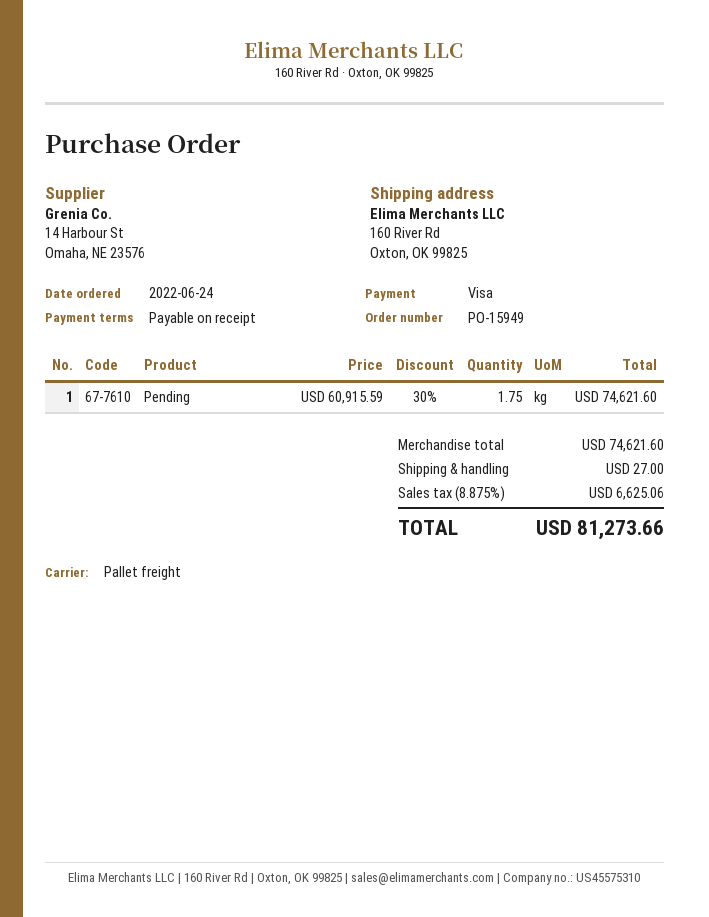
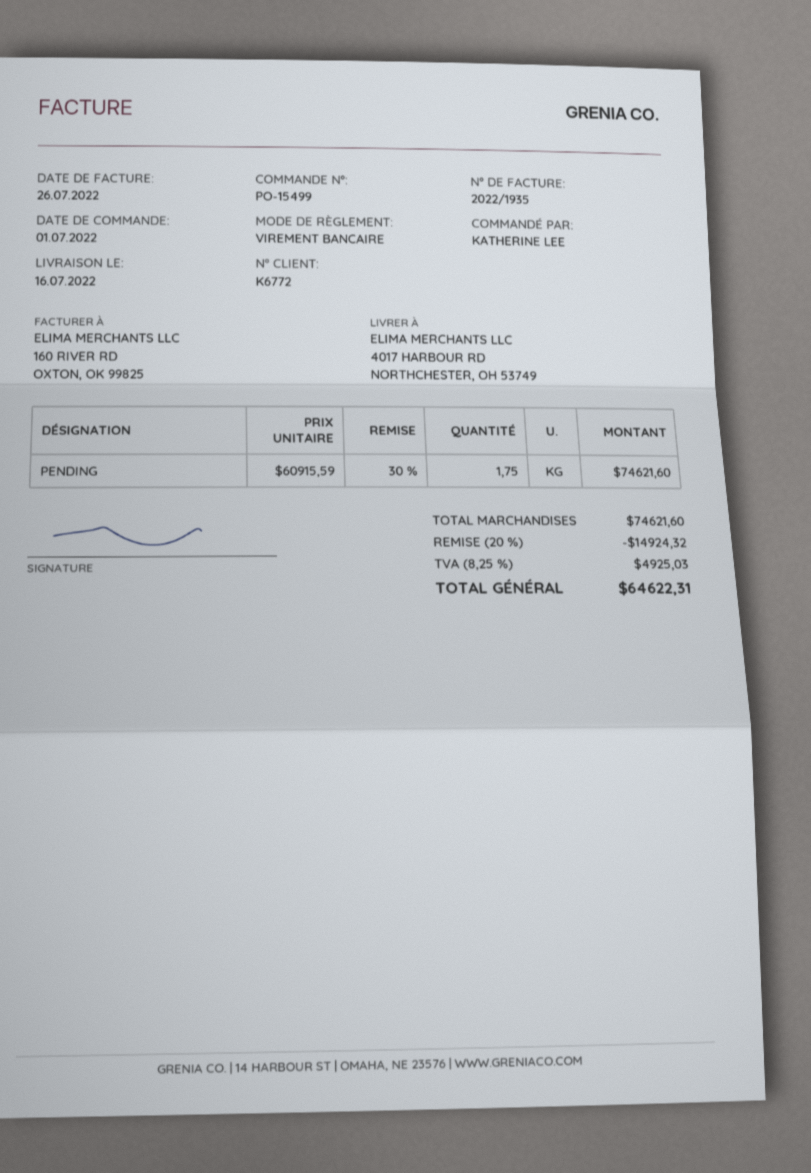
order number: PO-15949 -> PO-15499
order date: 2022-06-24 -> 2022-07-01
payment method: Visa -> bank transfer
ship to: 160 River Rd, Oxton, OK 99825 -> 4017 HARBOUR RD, NORTHCHESTER, OH 53749
discount: none -> 20% = 14924.32
shipping: 27.00 -> none
tax: 8.875% = 6625.06 -> 8.25% = 4925.03
total: 81273.66 -> 64622.31

